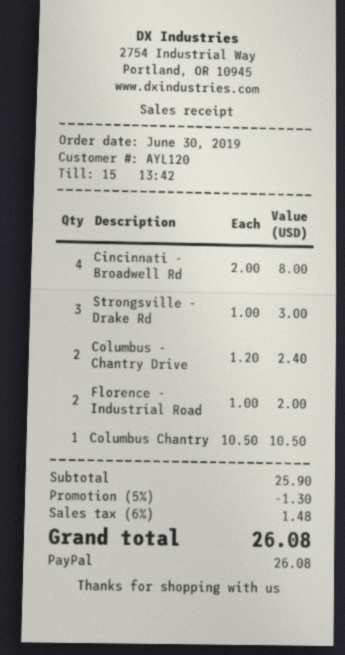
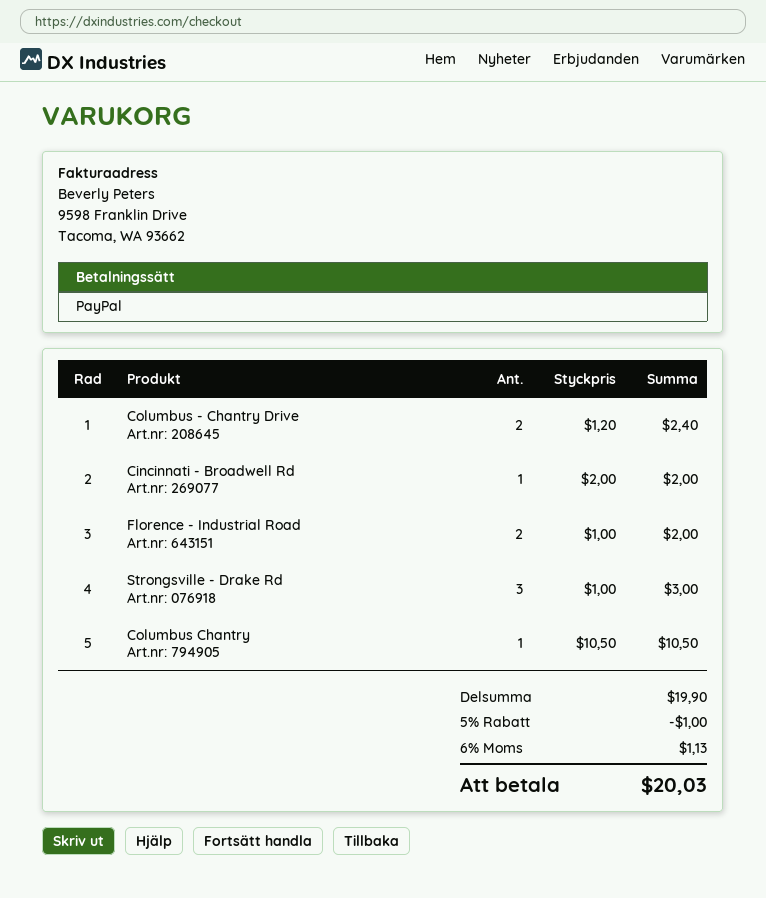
Cincinnati - Broadwell Rd: 4 x 2.00 = 8.00 -> 1 x 2.00 = 2.00
subtotal: 25.90 -> 19.90
discount: 5% = 1.30 -> 5% = 1.00
tax: 6% = 1.48 -> 6% = 1.13
total: 26.08 -> 20.03

